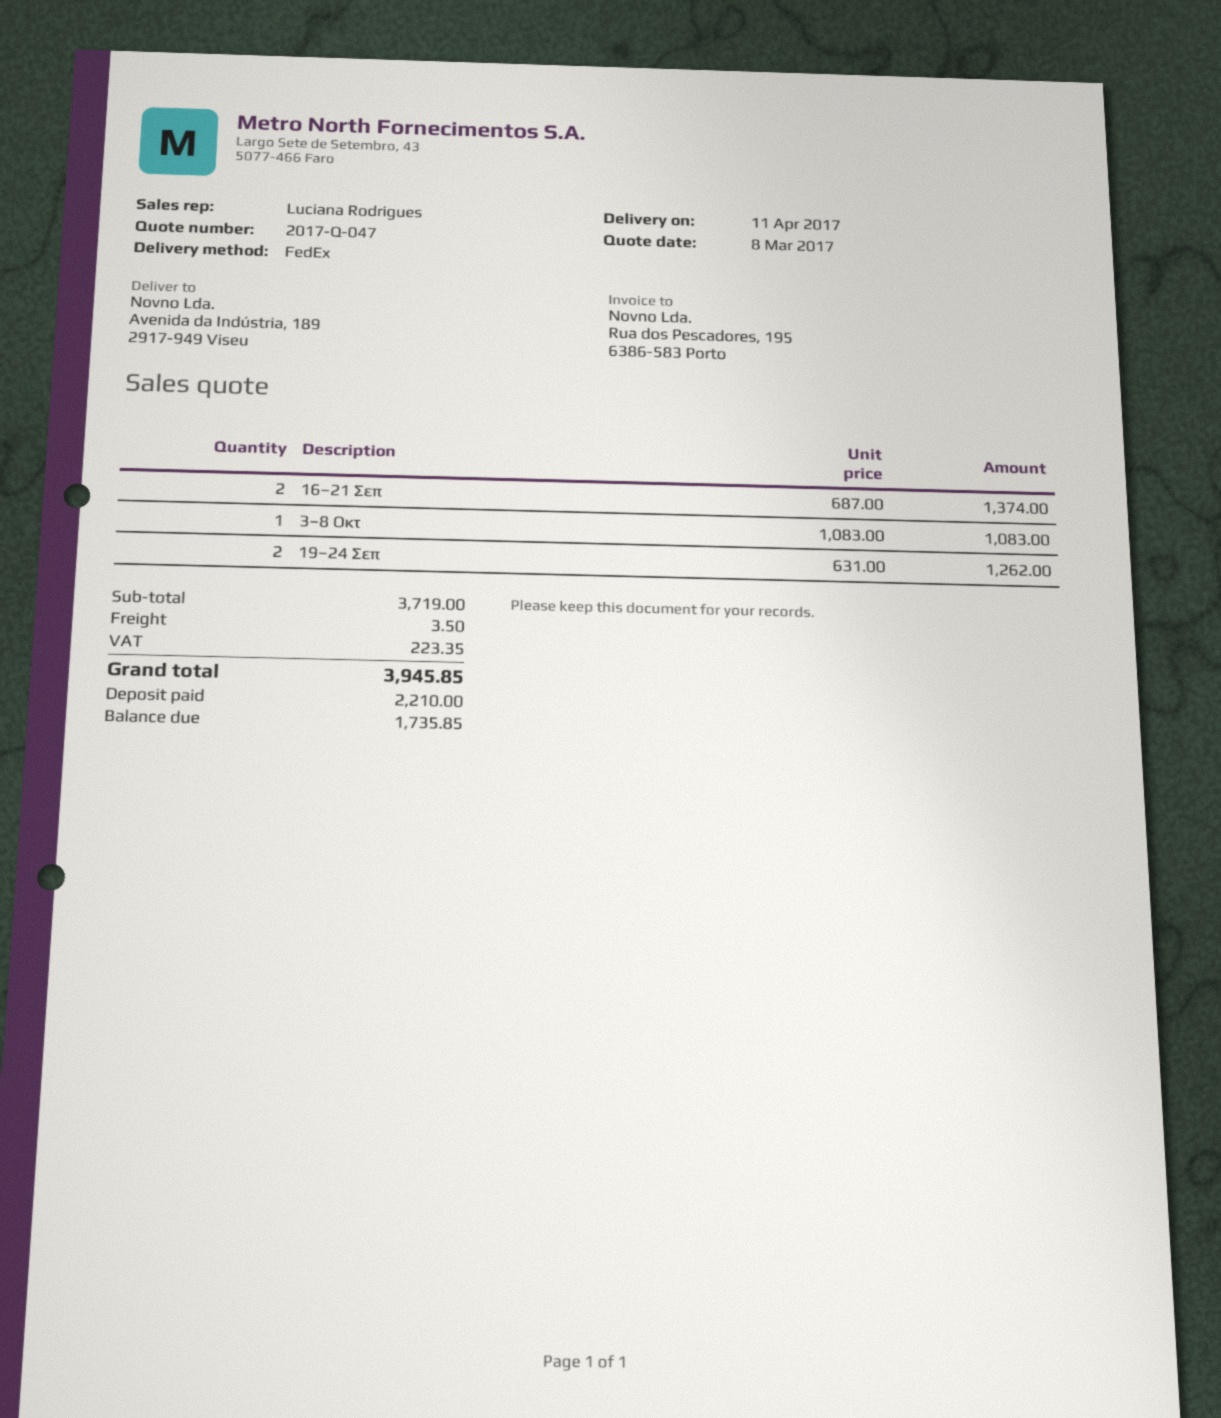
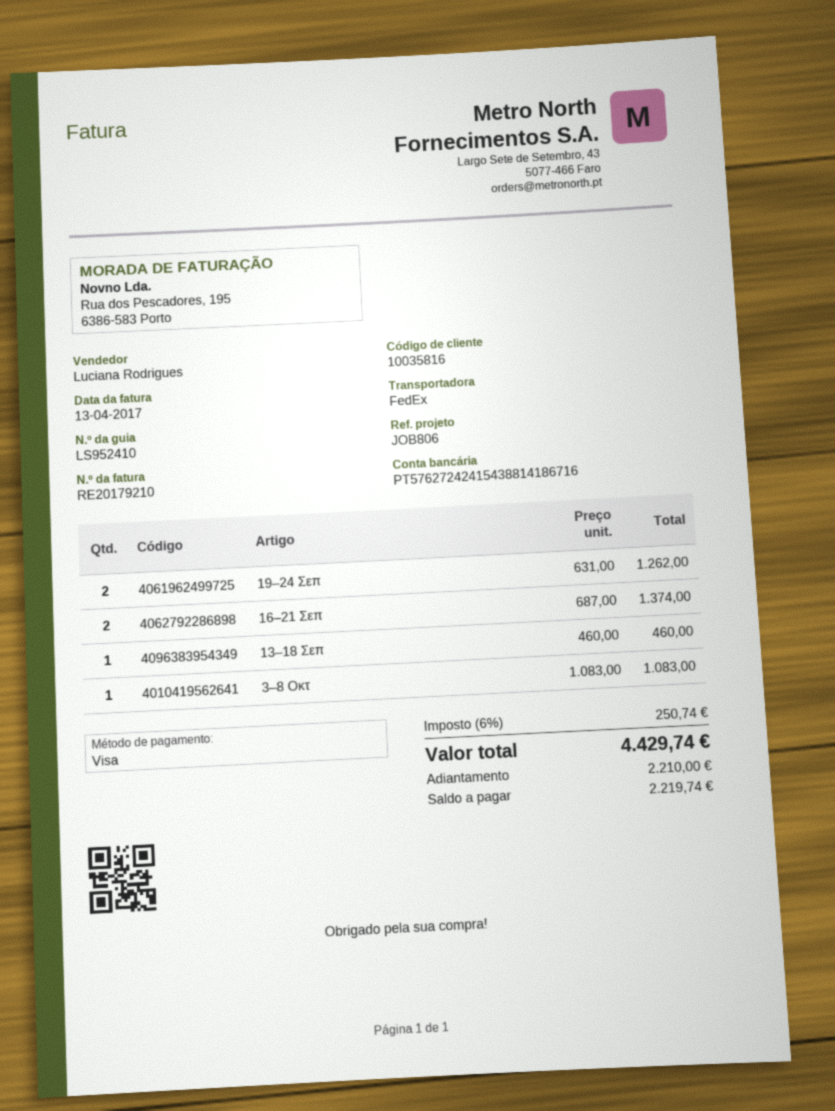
13–18 Σεπ: none -> 1 x 460.00 = 460.00
shipping: 3.50 -> none
tax: 223.35 -> 250.74
total: 3945.85 -> 4429.74
balance: 1735.85 -> 2219.74

